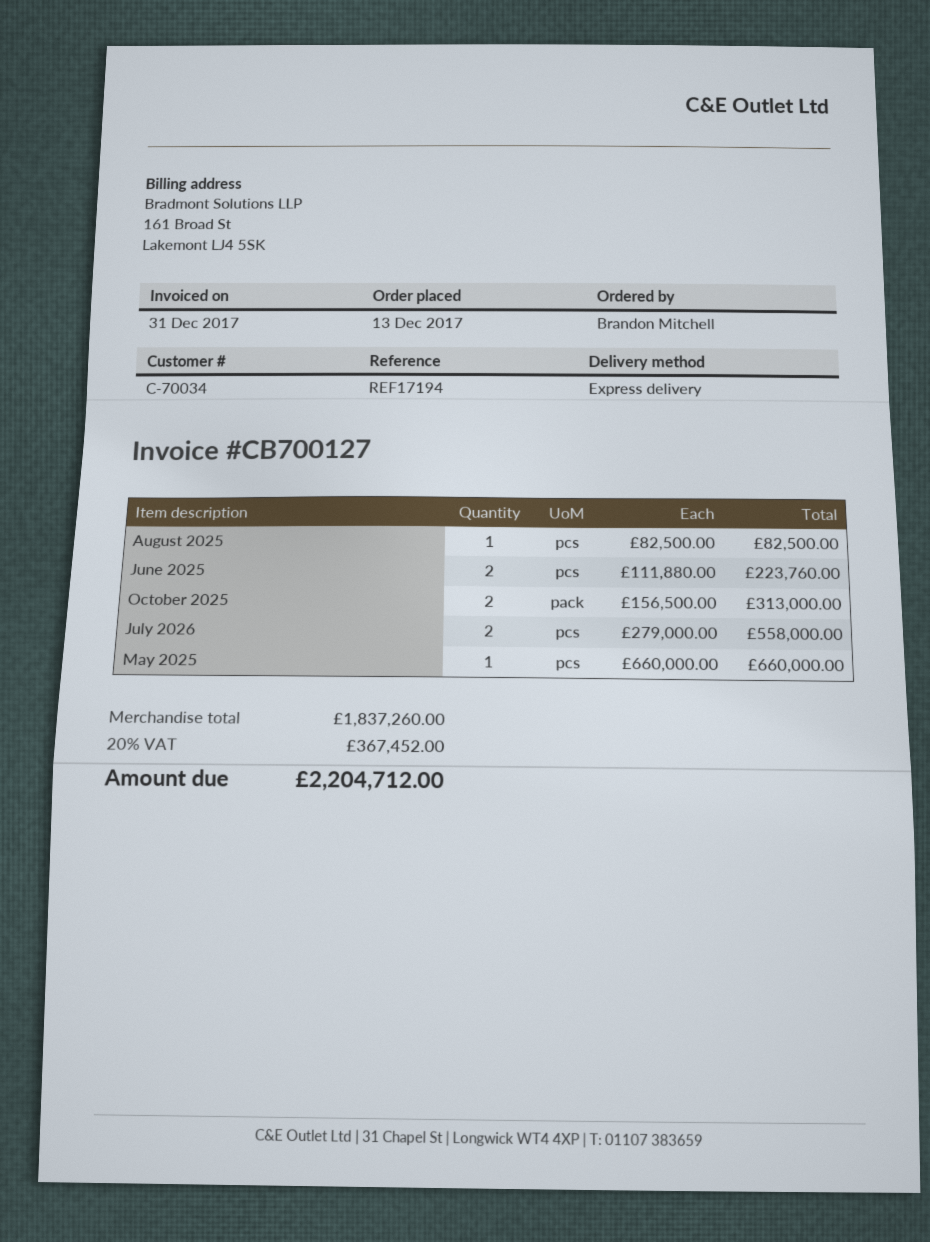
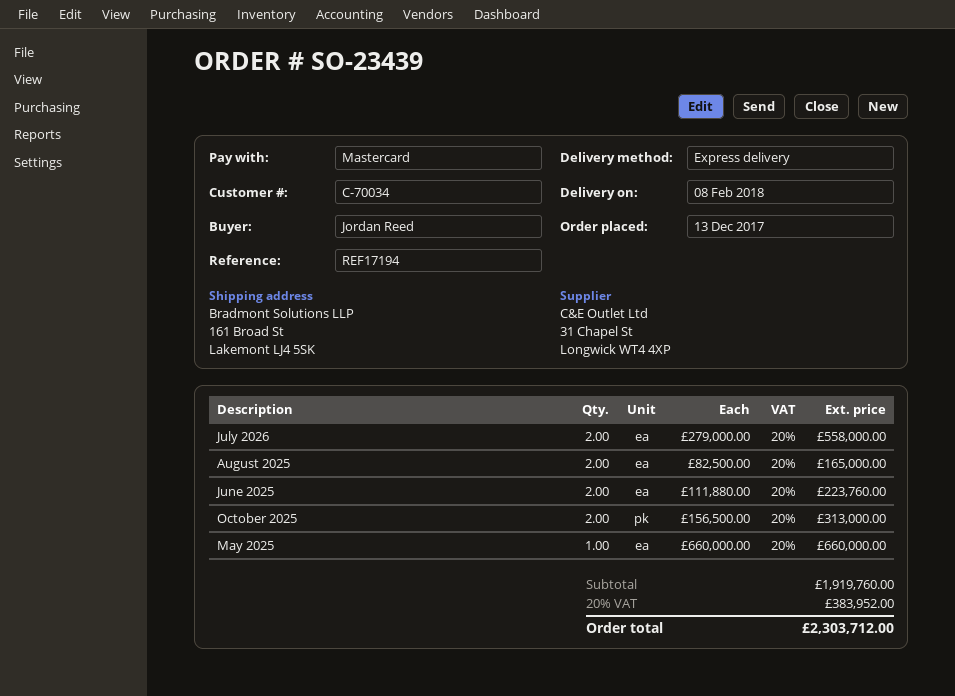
ordered by: Brandon Mitchell -> Jordan Reed
August 2025: 1 x 82500.00 = 82500.00 -> 2 x 82500.00 = 165000.00
subtotal: 1837260.00 -> 1919760.00
tax: 20% = 367452.00 -> 20% = 383952.00
total: 2204712.00 -> 2303712.00

